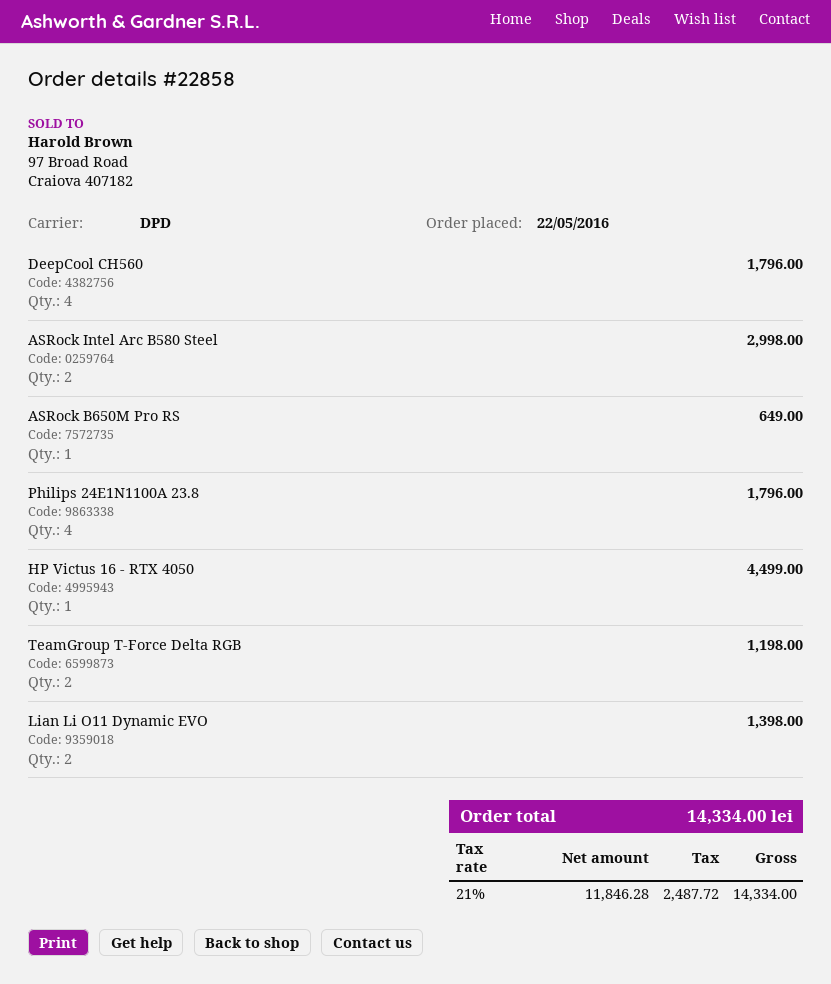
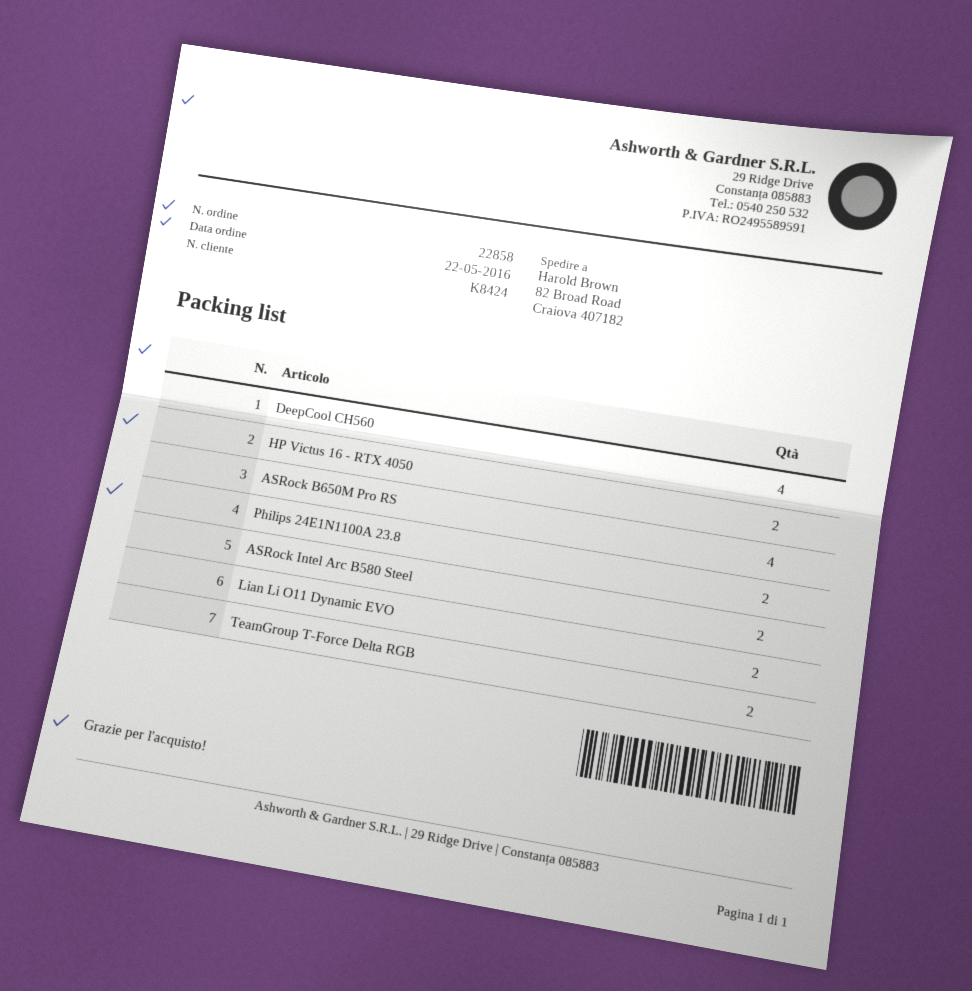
ASRock B650M Pro RS: 1 -> 4
Philips 24E1N1100A 23.8: 4 -> 2
HP Victus 16 - RTX 4050: 1 -> 2

